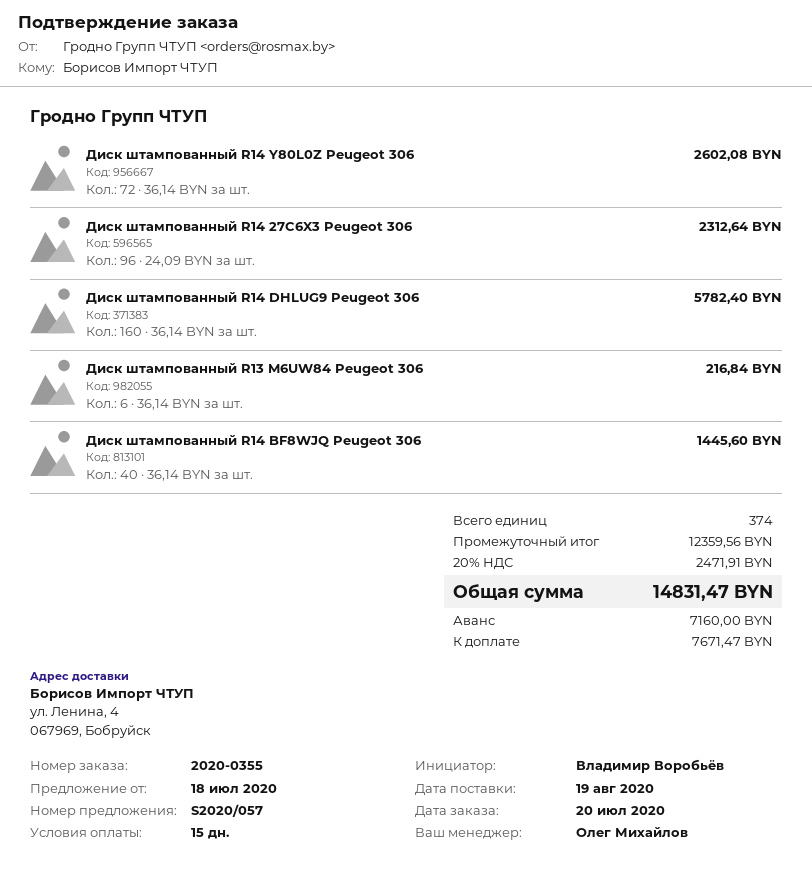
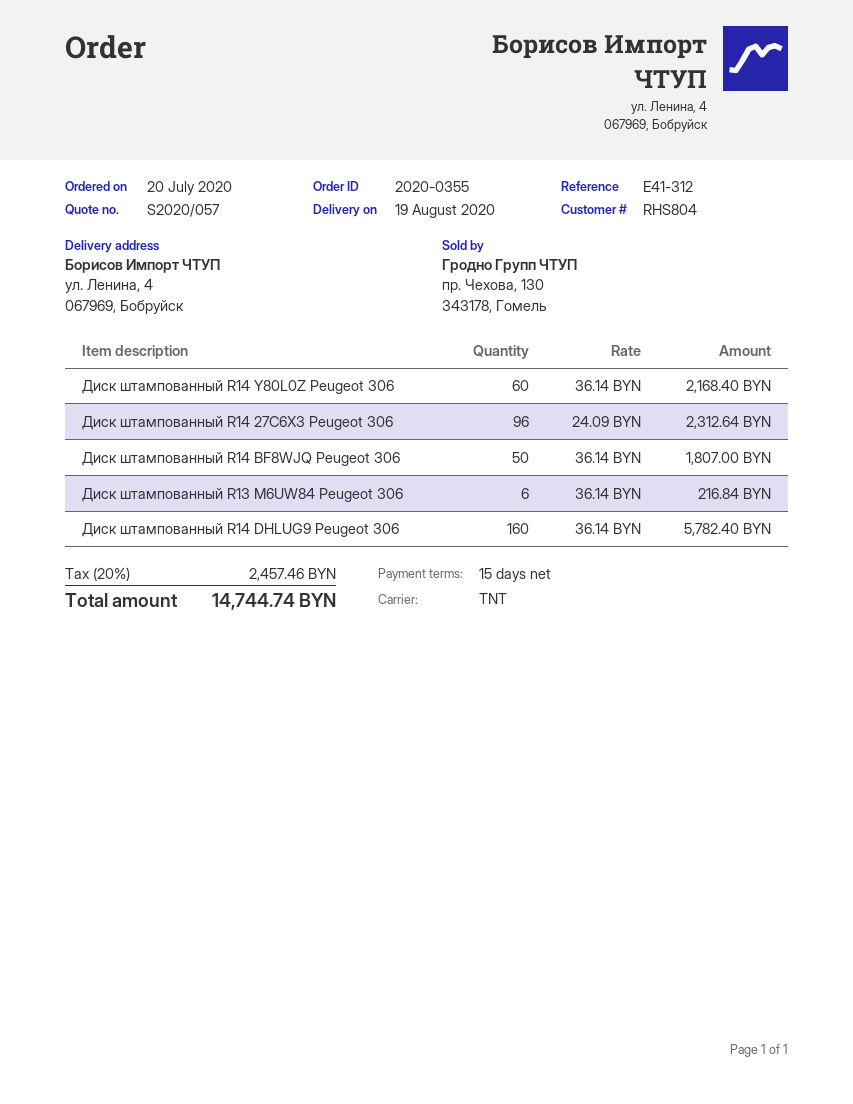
Диск штампованный R14 Y80L0Z Peugeot 306: 72 x 36.14 = 2602.08 -> 60 x 36.14 = 2168.40
Диск штампованный R14 BF8WJQ Peugeot 306: 40 x 36.14 = 1445.60 -> 50 x 36.14 = 1807.00
tax: 20% = 2471.91 -> 20% = 2457.46
total: 14831.47 -> 14744.74

